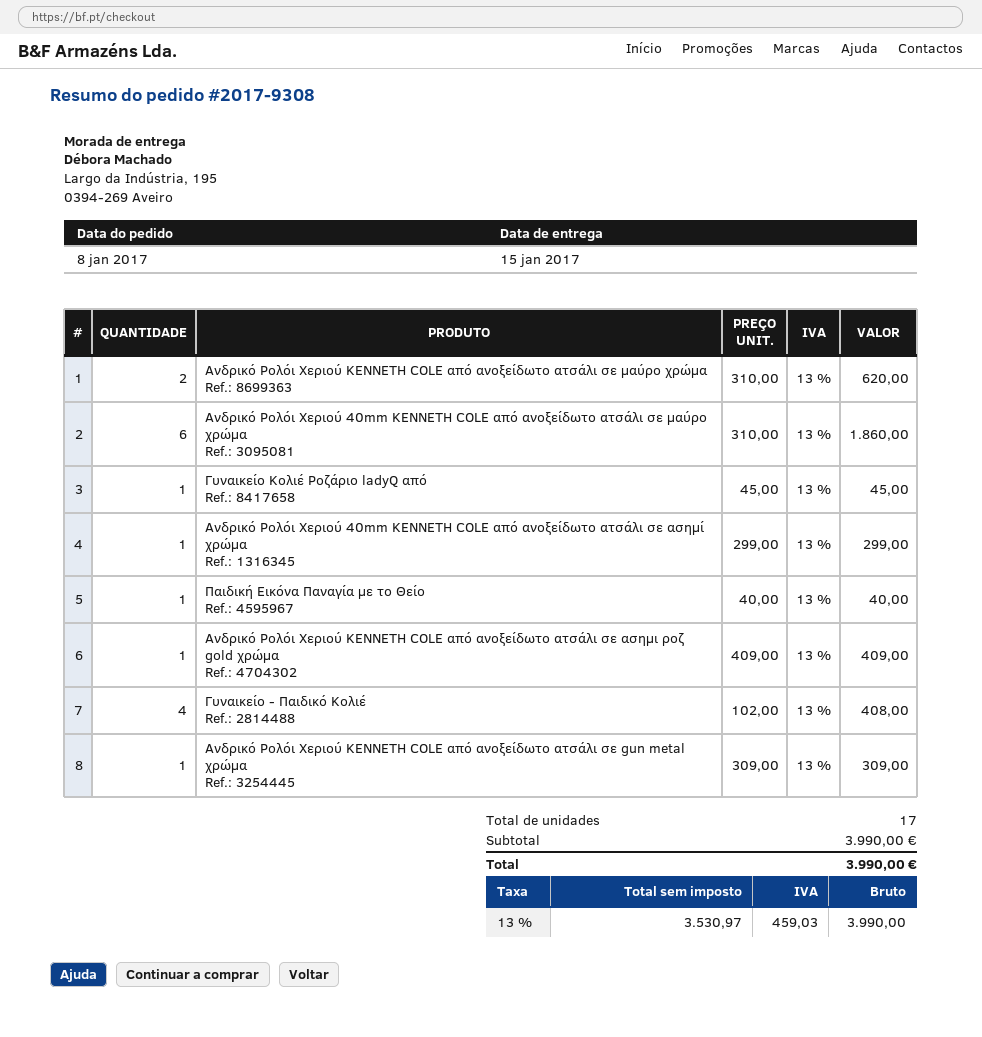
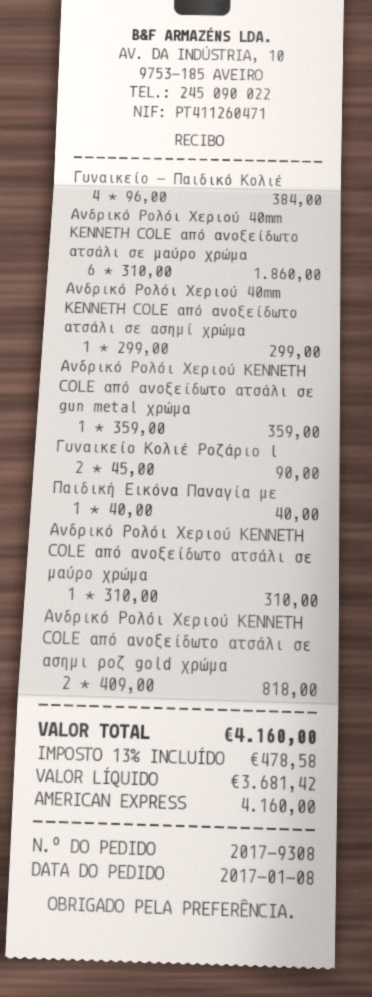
Ανδρικό Ρολόι Χεριού KENNETH COLE από ανοξείδωτο ατσάλι σε μαύρο χρώμα: 2 x 310.00 = 620.00 -> 1 x 310.00 = 310.00
Γυναικείο Κολιέ Ροζάριο ladyQ από: 1 x 45.00 = 45.00 -> 2 x 45.00 = 90.00
Ανδρικό Ρολόι Χεριού KENNETH COLE από ανοξείδωτο ατσάλι σε ασημι ροζ gold χρώμα: 1 x 409.00 = 409.00 -> 2 x 409.00 = 818.00
Γυναικείο - Παιδικό Κολιέ: 4 x 102.00 = 408.00 -> 4 x 96.00 = 384.00
Ανδρικό Ρολόι Χεριού KENNETH COLE από ανοξείδωτο ατσάλι σε gun metal χρώμα: 1 x 309.00 = 309.00 -> 1 x 359.00 = 359.00
net: 3530.97 -> 3681.42
tax: 13% = 459.03 -> 13% = 478.58
total: 3990.00 -> 4160.00

